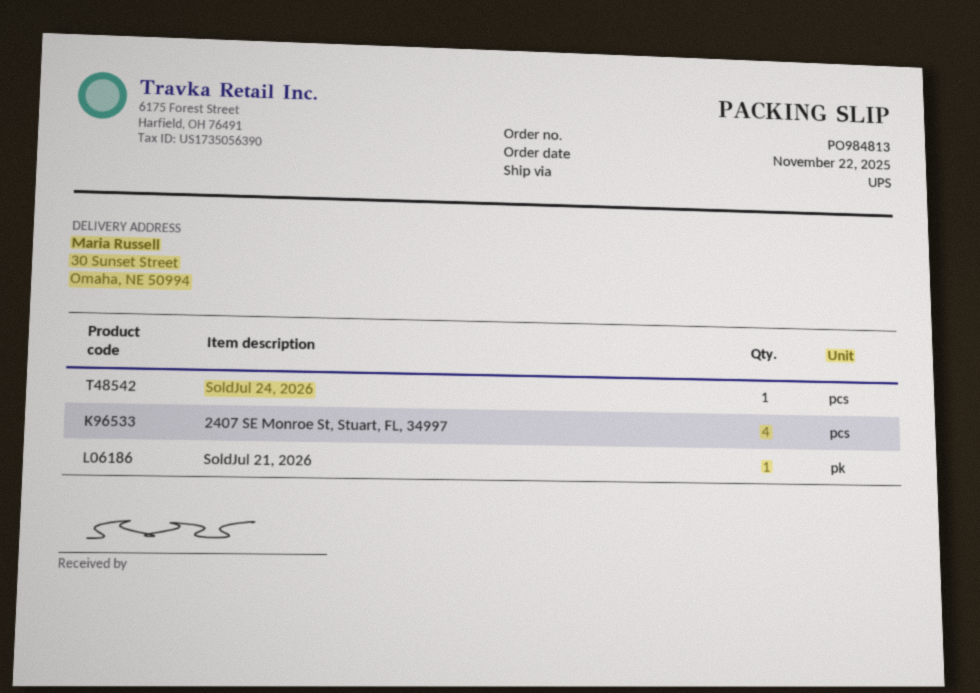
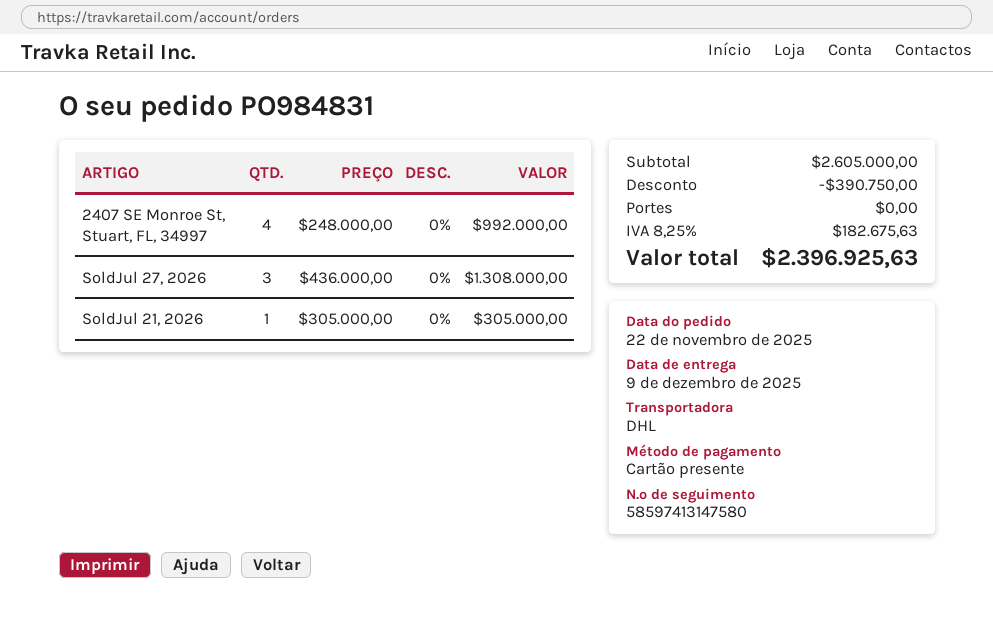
order number: PO984813 -> PO984831
shipping method: UPS -> DHL
SoldJul 24, 2026: 1 -> none
SoldJul 27, 2026: none -> 3

